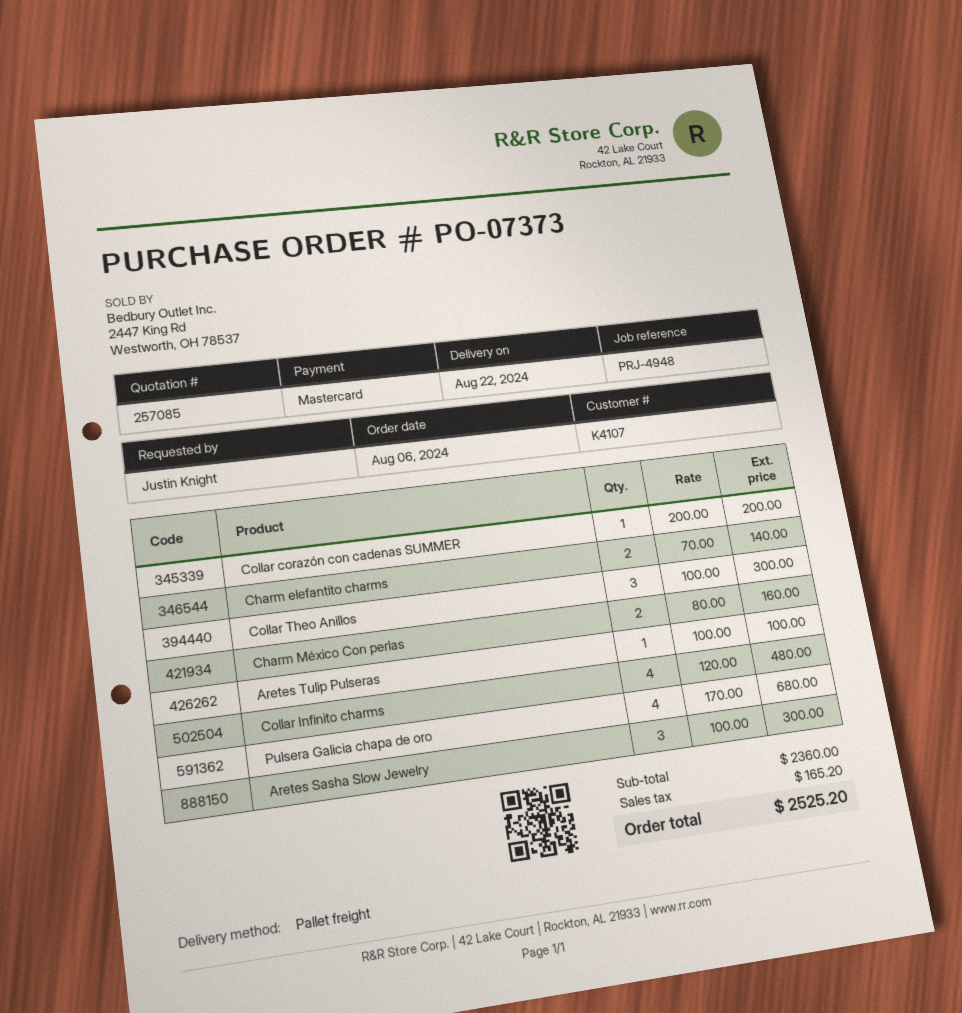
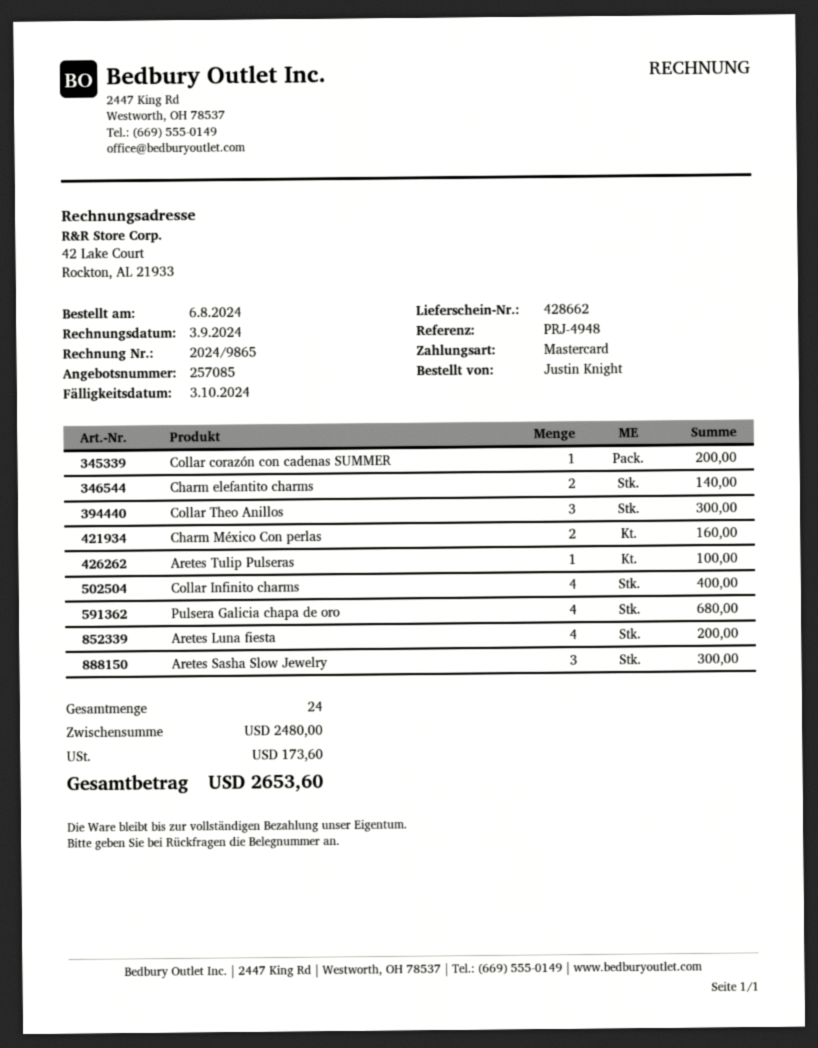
Collar Infinito charms: 4 for 480.00 -> 4 for 400.00
Aretes Luna fiesta: none -> 4 for 200.00
subtotal: 2360.00 -> 2480.00
tax: 165.20 -> 173.60
total: 2525.20 -> 2653.60

